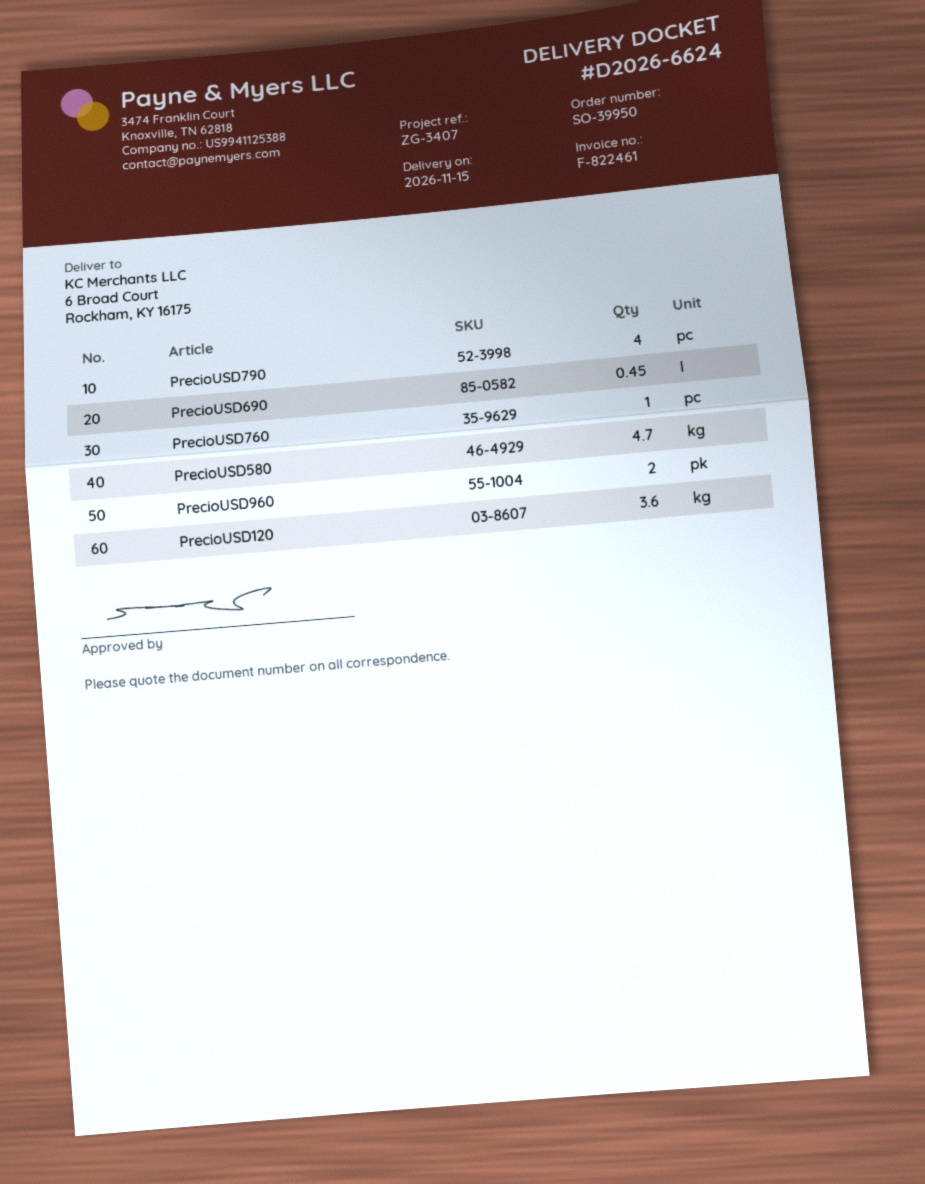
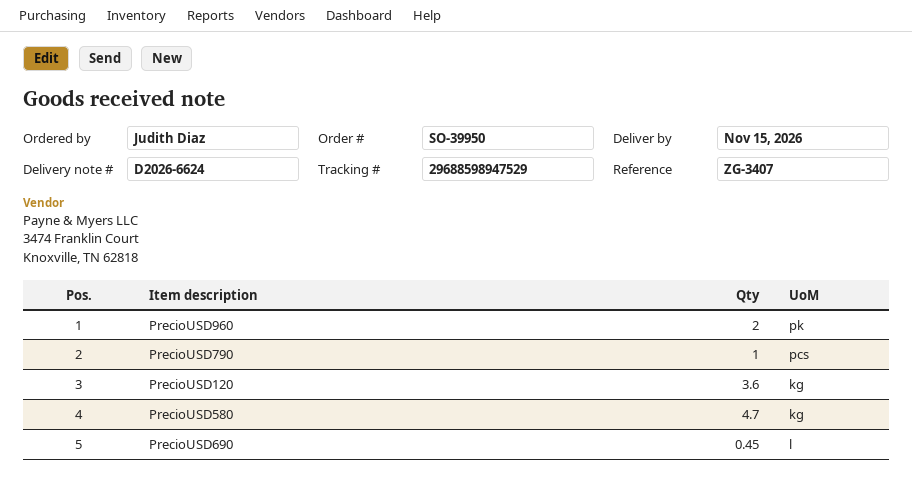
PrecioUSD790: 4 -> 1
PrecioUSD760: 1 -> none

